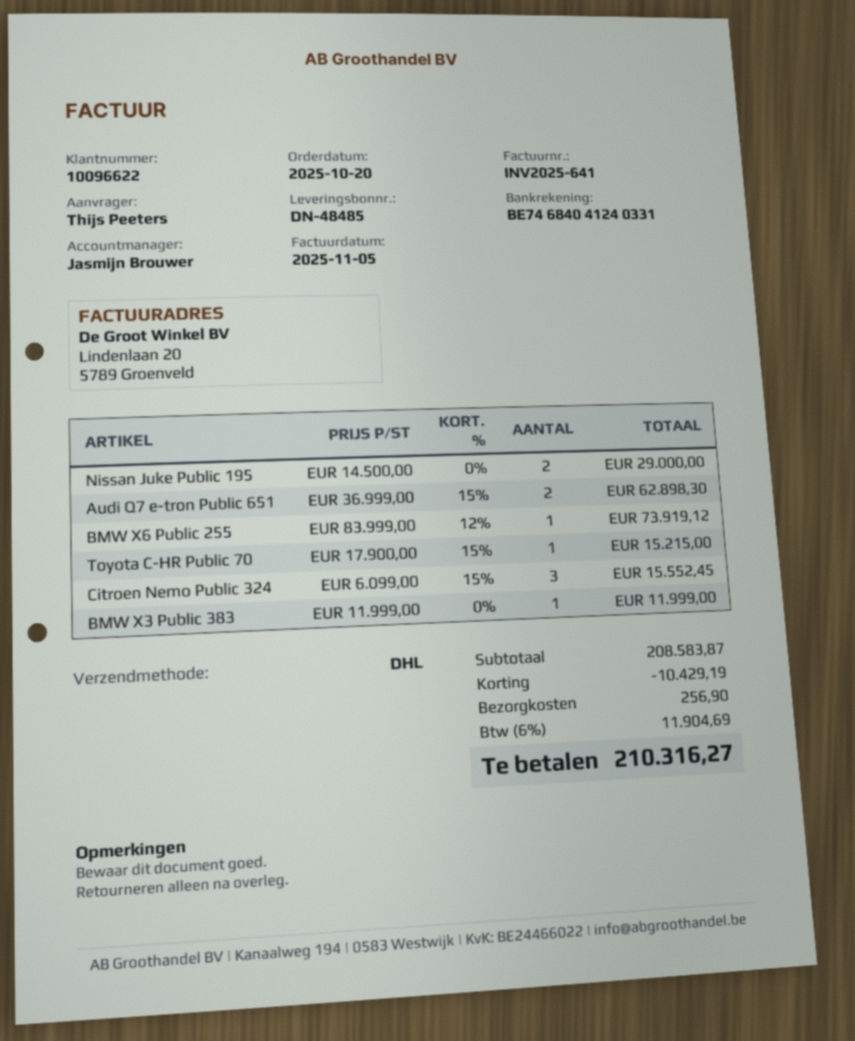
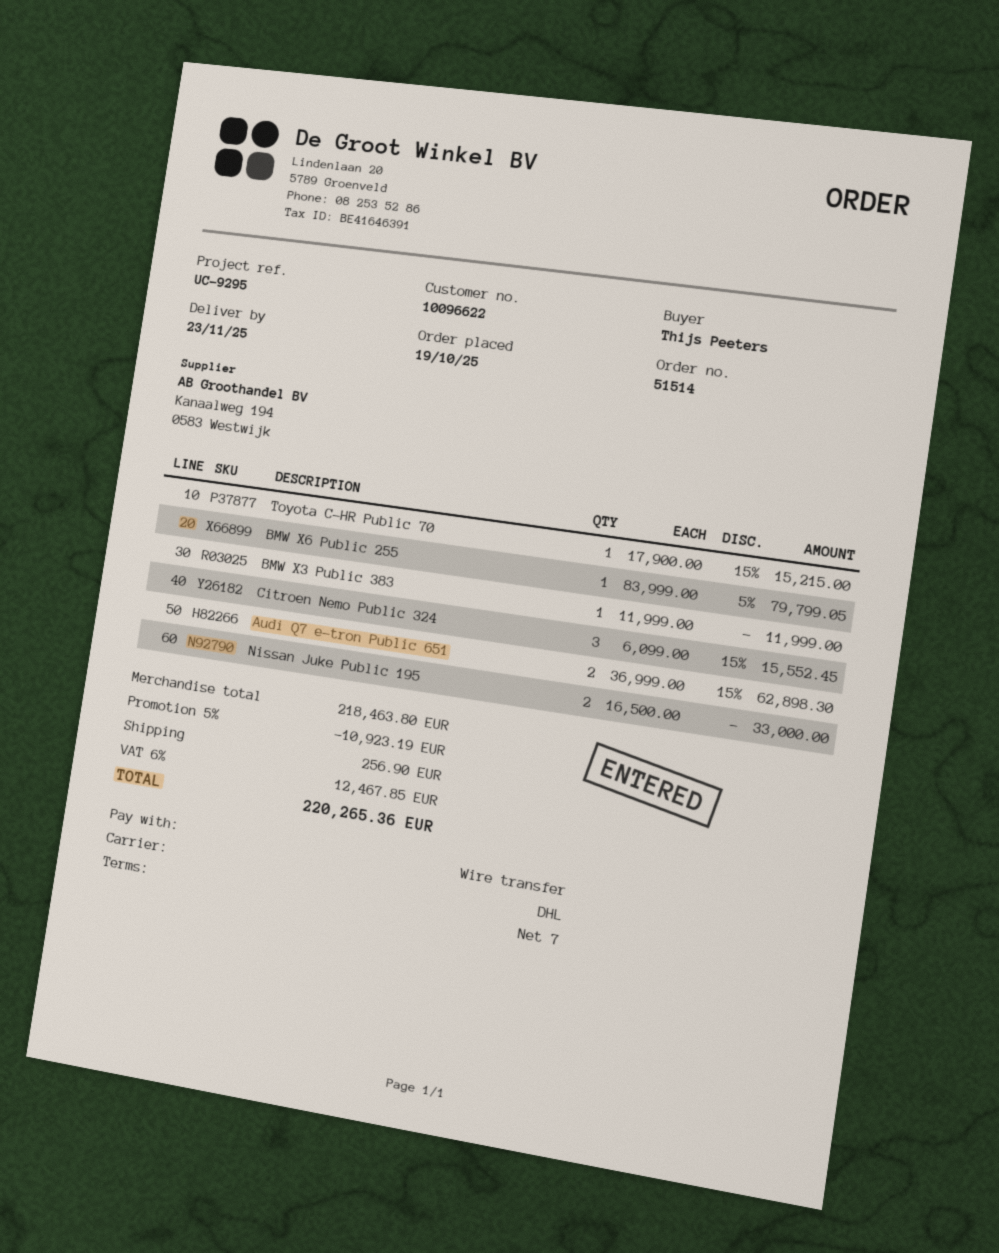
order date: 2025-10-20 -> 2025-10-19
Nissan Juke Public 195: 2 x 14500.00 = 29000.00 -> 2 x 16500.00 = 33000.00
BMW X6 Public 255: 1 x 83999.00 - 12% = 73919.12 -> 1 x 83999.00 - 5% = 79799.05
subtotal: 208583.87 -> 218463.80
discount: 10429.19 -> 10923.19
tax: 6% = 11904.69 -> 6% = 12467.85
total: 210316.27 -> 220265.36

